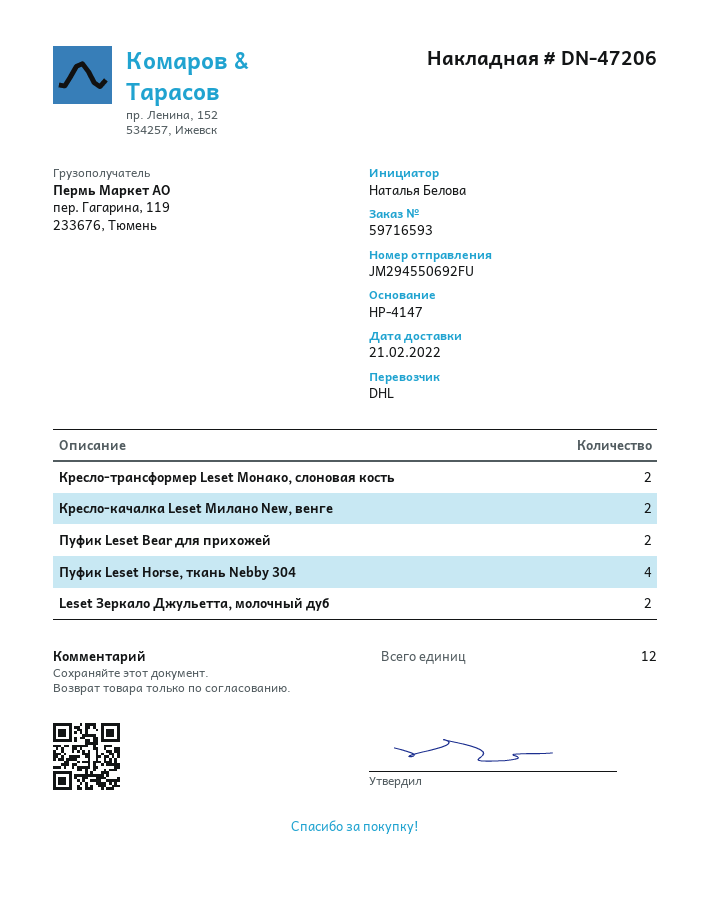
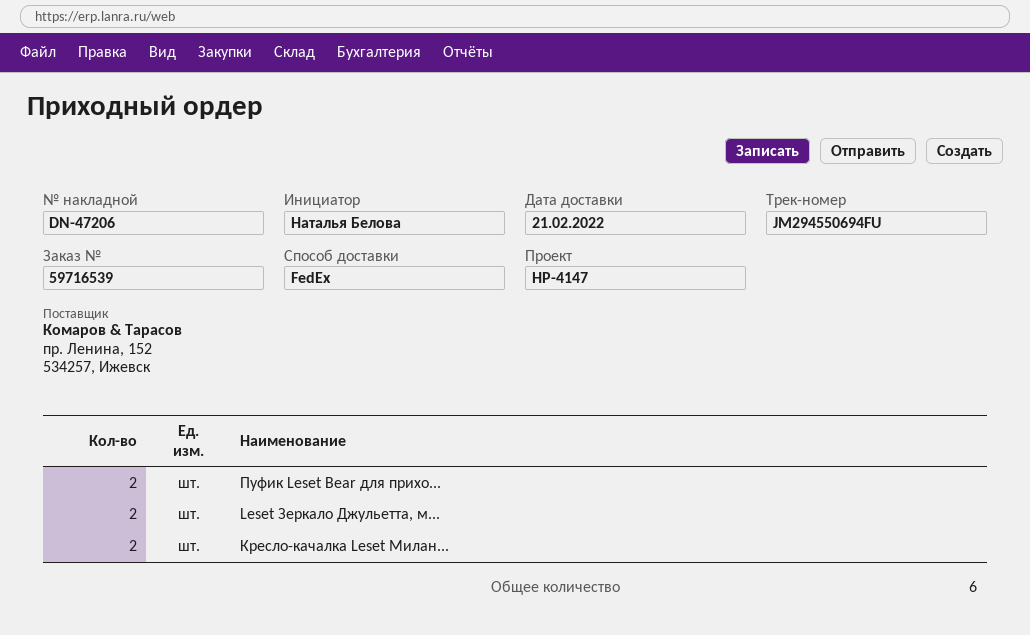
order number: 59716593 -> 59716539
shipping method: DHL -> FedEx
tracking number: JM294550692FU -> JM294550694FU
Кресло-трансформер Leset Монако, слоновая кость: 2 -> none
Пуфик Leset Horse, ткань Nebby 304: 4 -> none
total quantity: 12 -> 6

